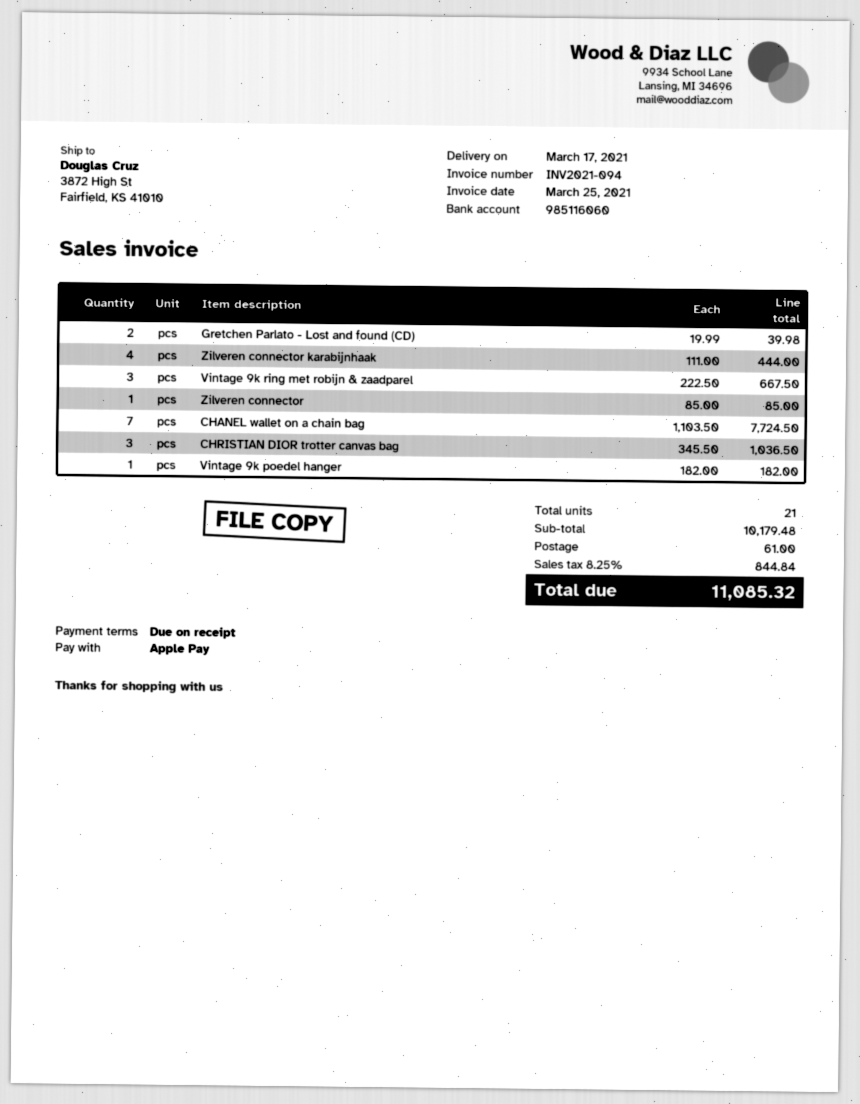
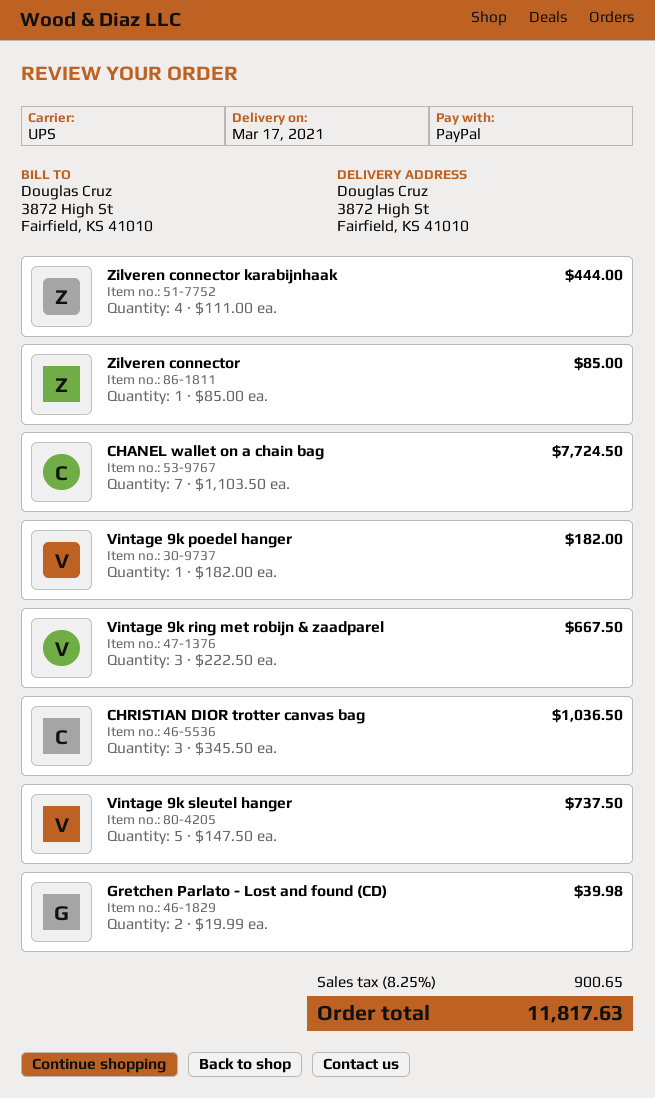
payment method: Apple Pay -> PayPal
Vintage 9k sleutel hanger: none -> 5 x 147.50 = 737.50
shipping: 61.00 -> none
tax: 8.25% = 844.84 -> 8.25% = 900.65
total: 11085.32 -> 11817.63

